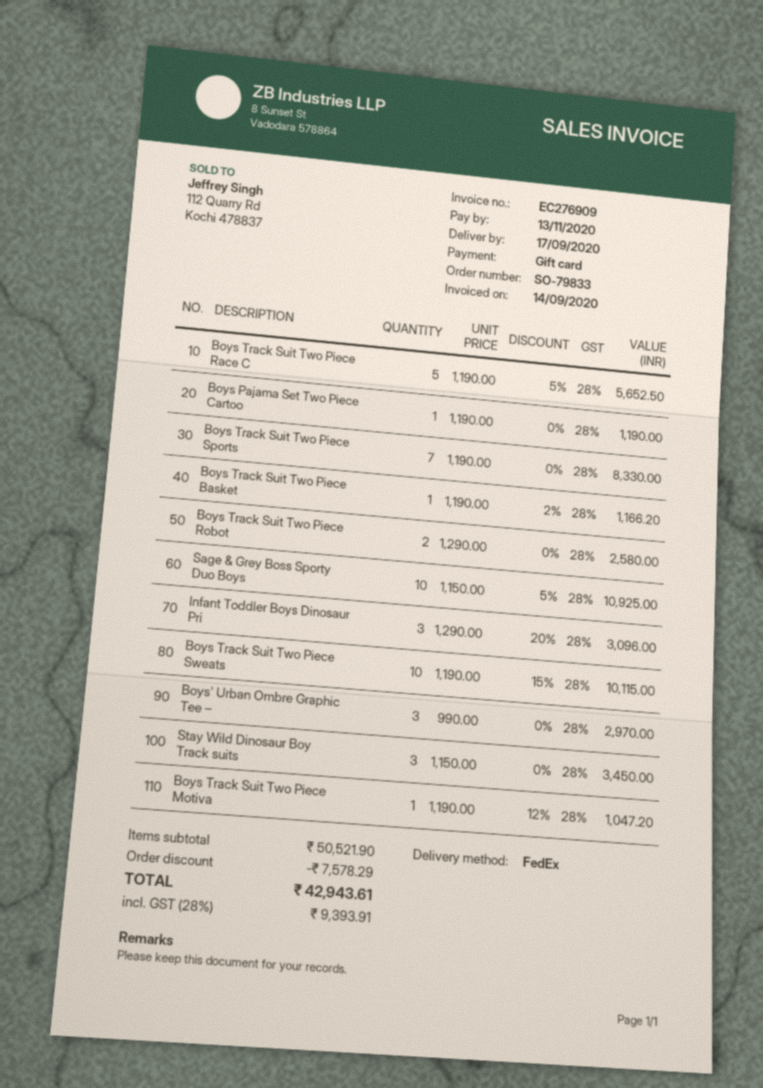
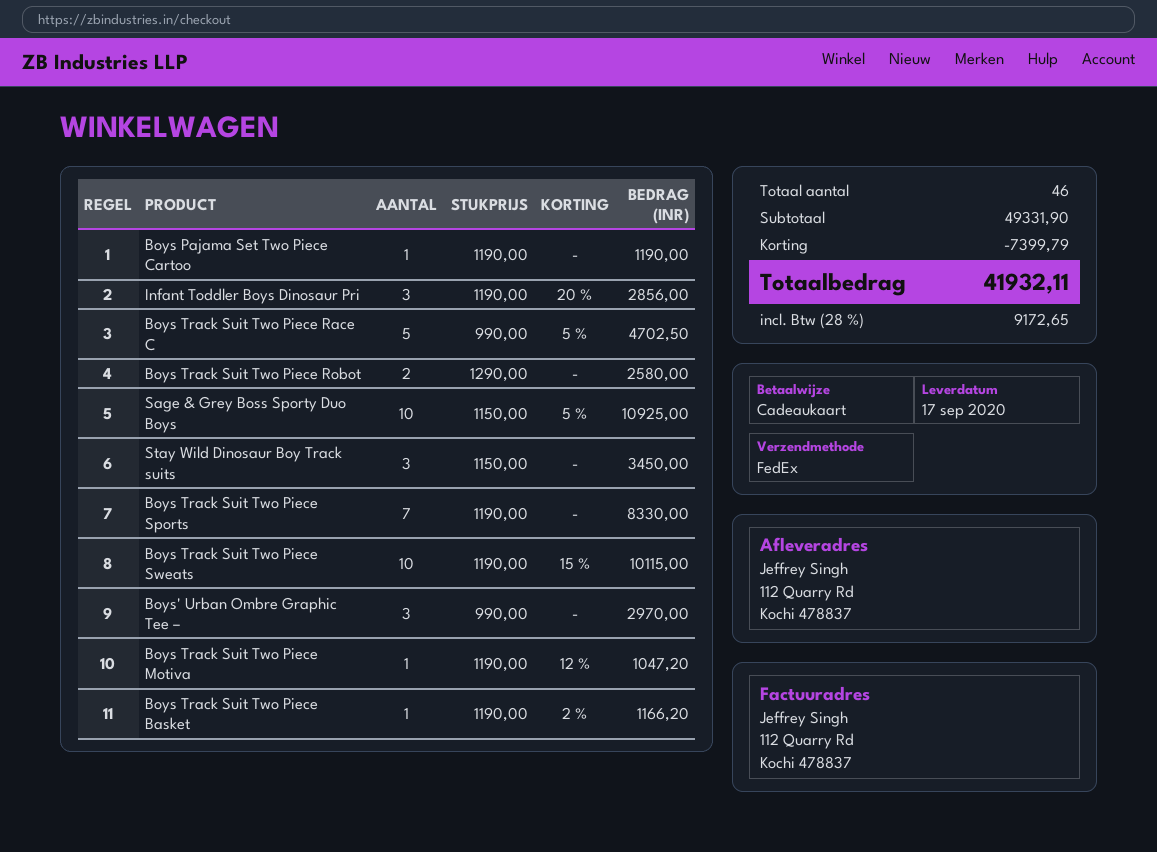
Boys Track Suit Two Piece Race C: 5 x 1190.00 - 5% = 5652.50 -> 5 x 990.00 - 5% = 4702.50
Infant Toddler Boys Dinosaur Pri: 3 x 1290.00 - 20% = 3096.00 -> 3 x 1190.00 - 20% = 2856.00
subtotal: 50521.90 -> 49331.90
discount: 7578.29 -> 7399.79
tax: 28% = 9393.91 -> 28% = 9172.65
total: 42943.61 -> 41932.11

